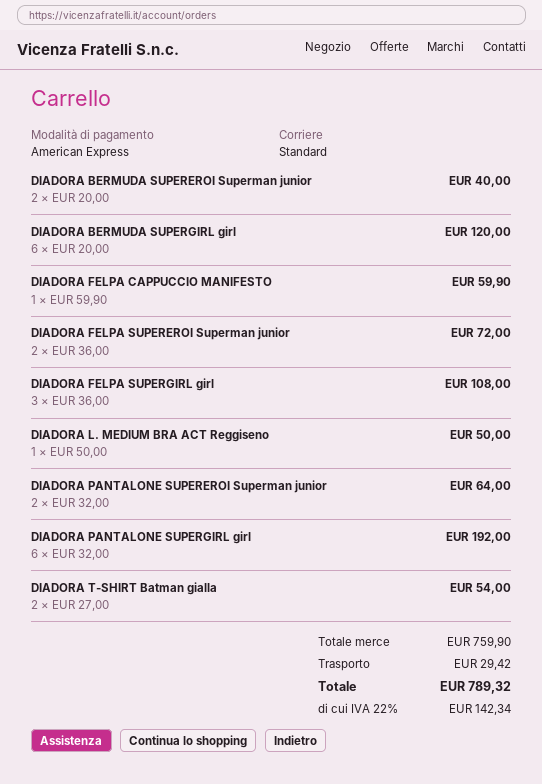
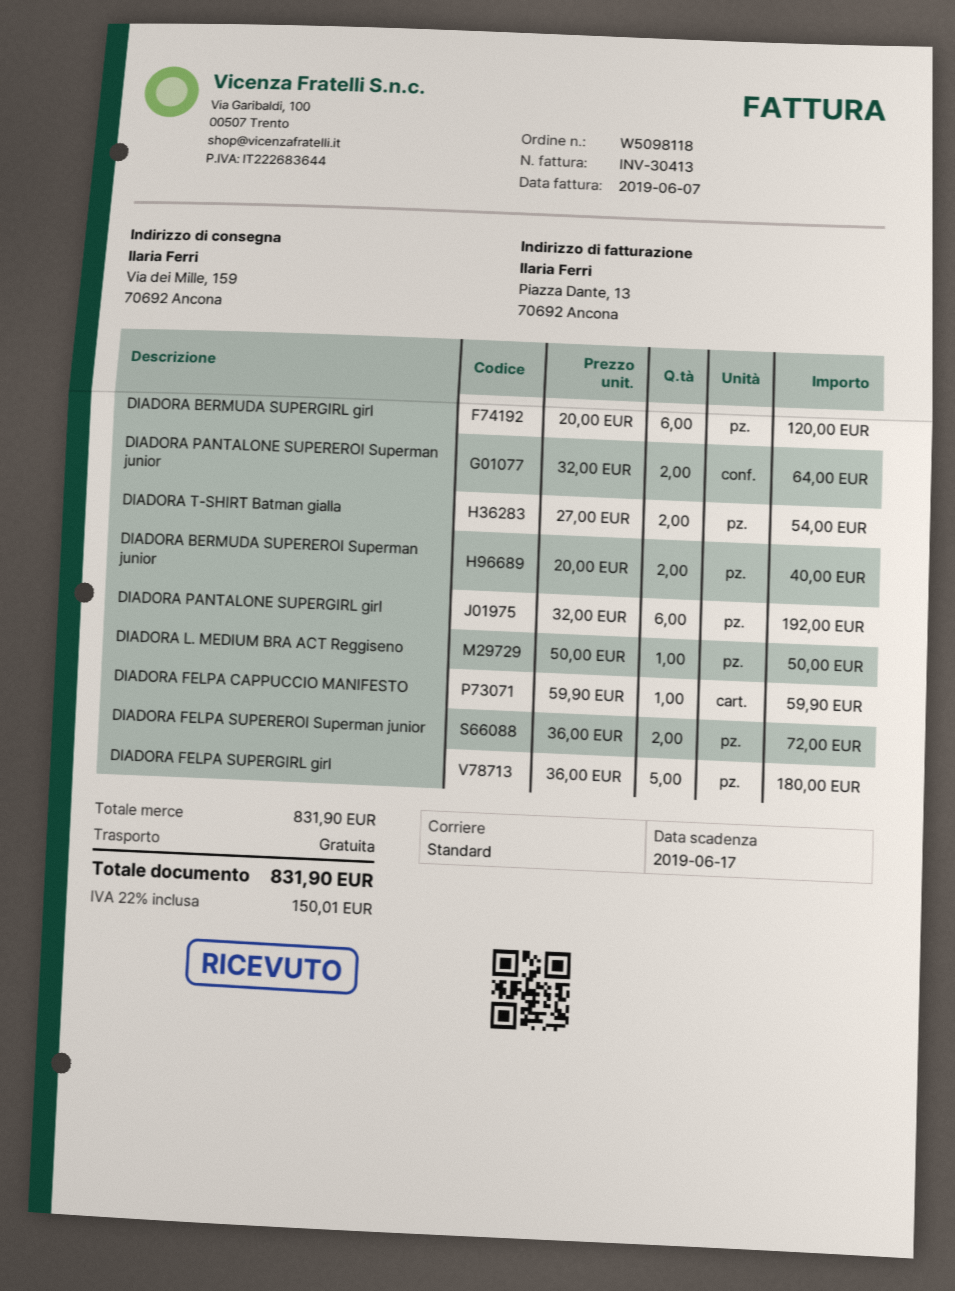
DIADORA FELPA SUPERGIRL girl: 3 x 36.00 = 108.00 -> 5 x 36.00 = 180.00
subtotal: 759.90 -> 831.90
shipping: 29.42 -> 0.00
tax: 22% = 142.34 -> 22% = 150.01
total: 789.32 -> 831.90

